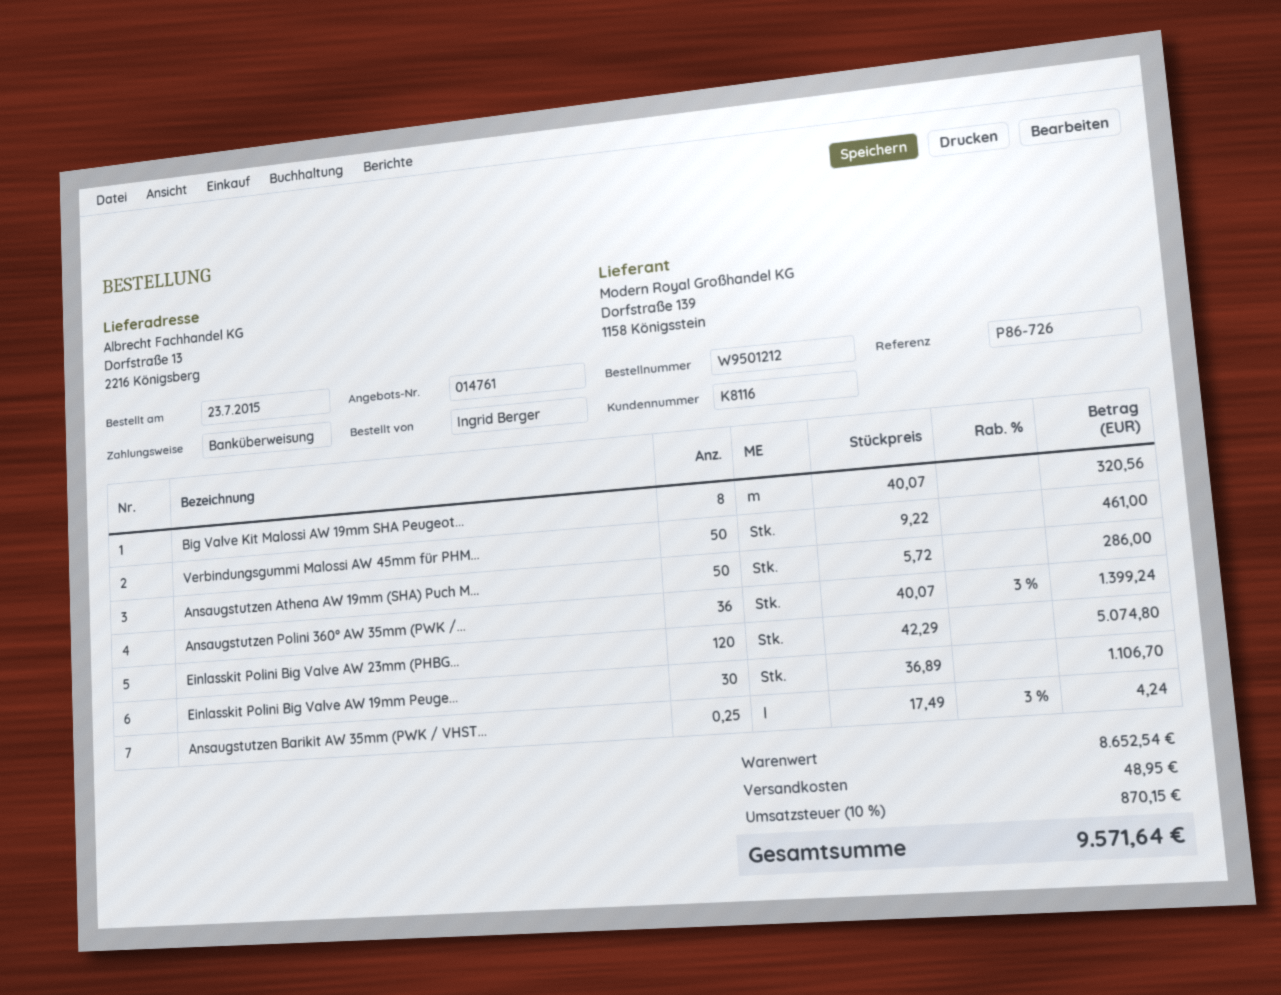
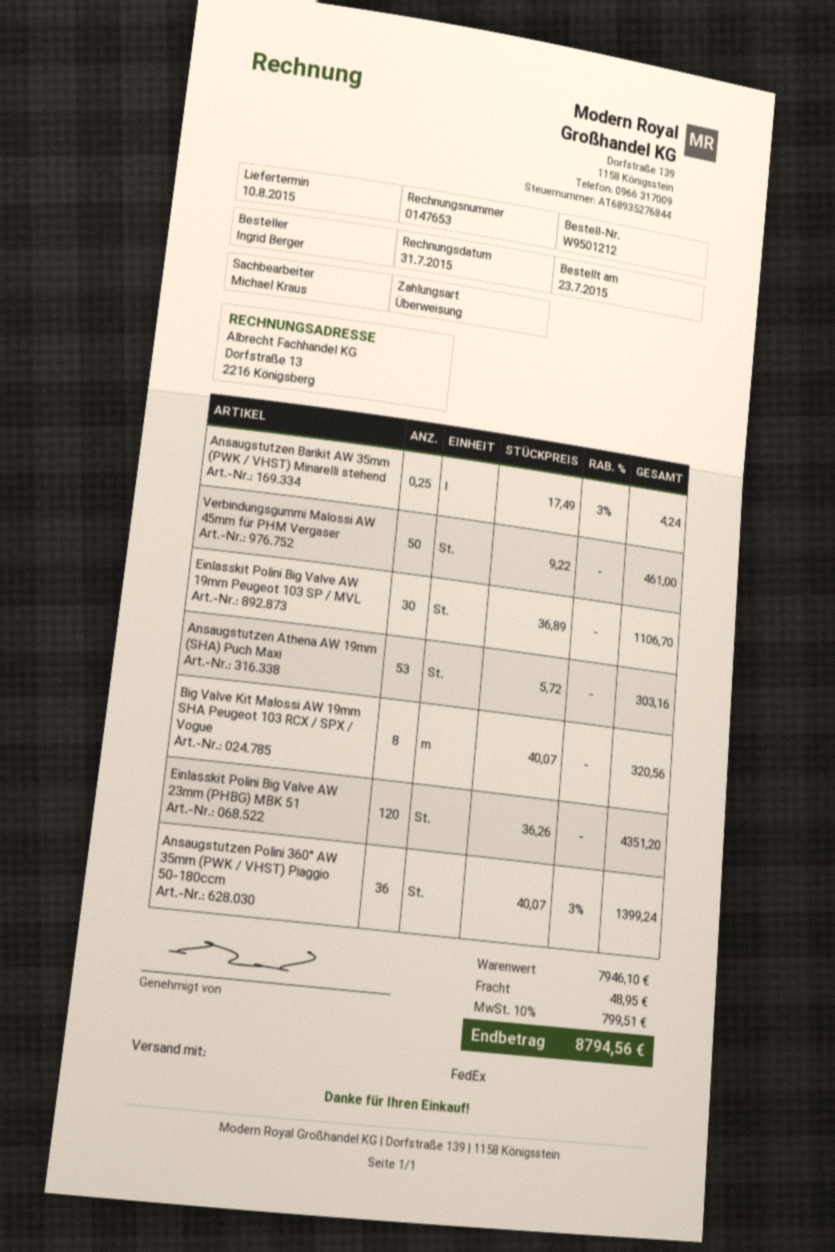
Ansaugstutzen Athena AW 19mm (SHA) Puch M...: 50 x 5.72 = 286.00 -> 53 x 5.72 = 303.16
Einlasskit Polini Big Valve AW 23mm (PHBG...: 120 x 42.29 = 5074.80 -> 120 x 36.26 = 4351.20
subtotal: 8652.54 -> 7946.10
tax: 10% = 870.15 -> 10% = 799.51
total: 9571.64 -> 8794.56

